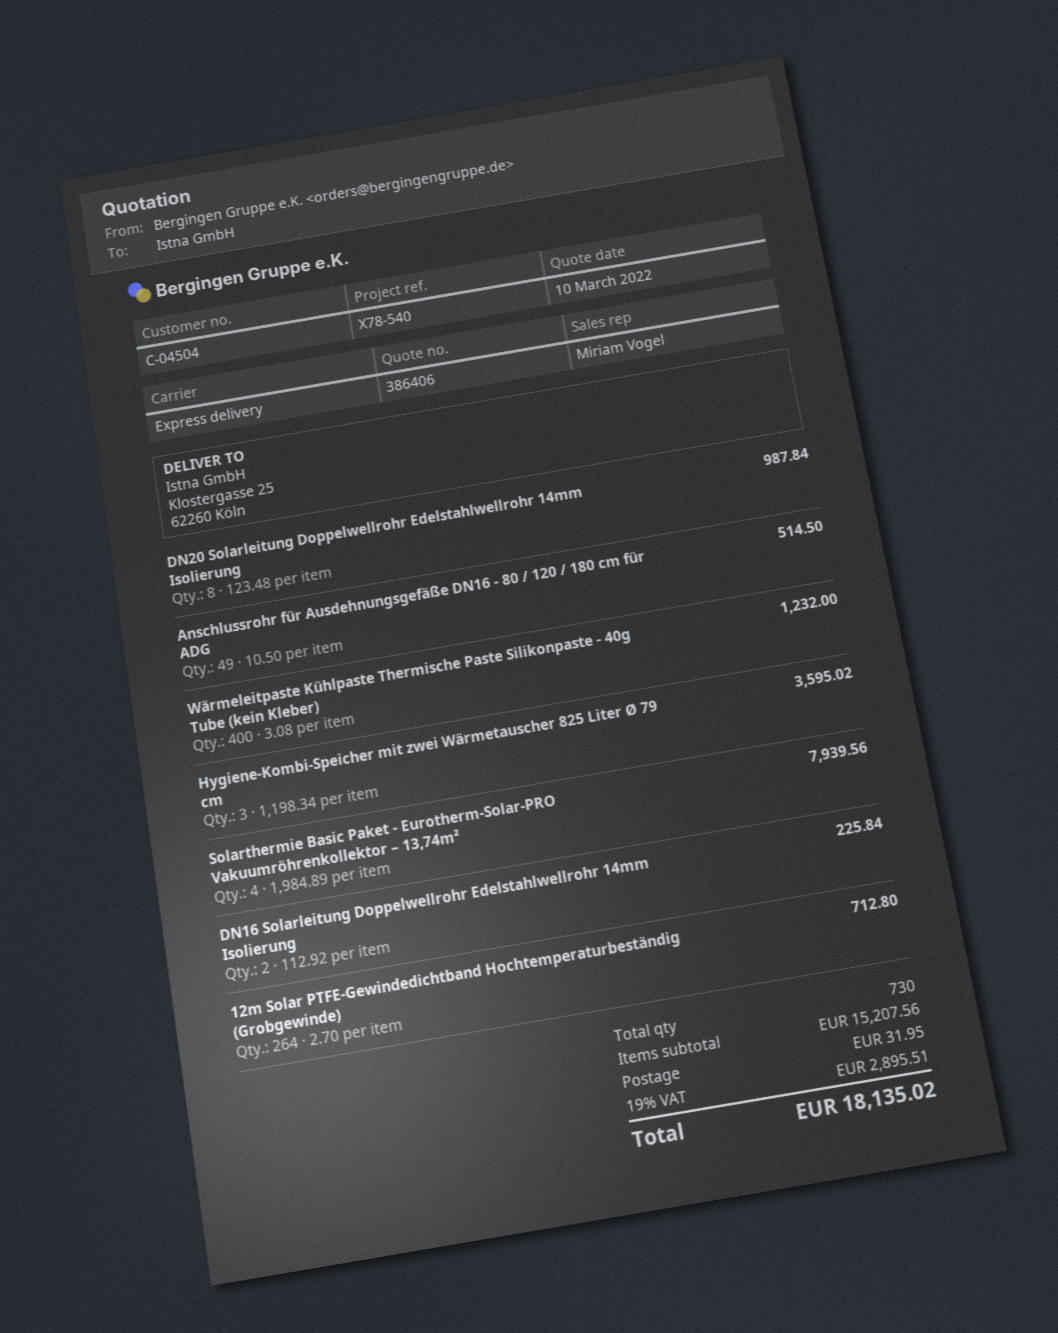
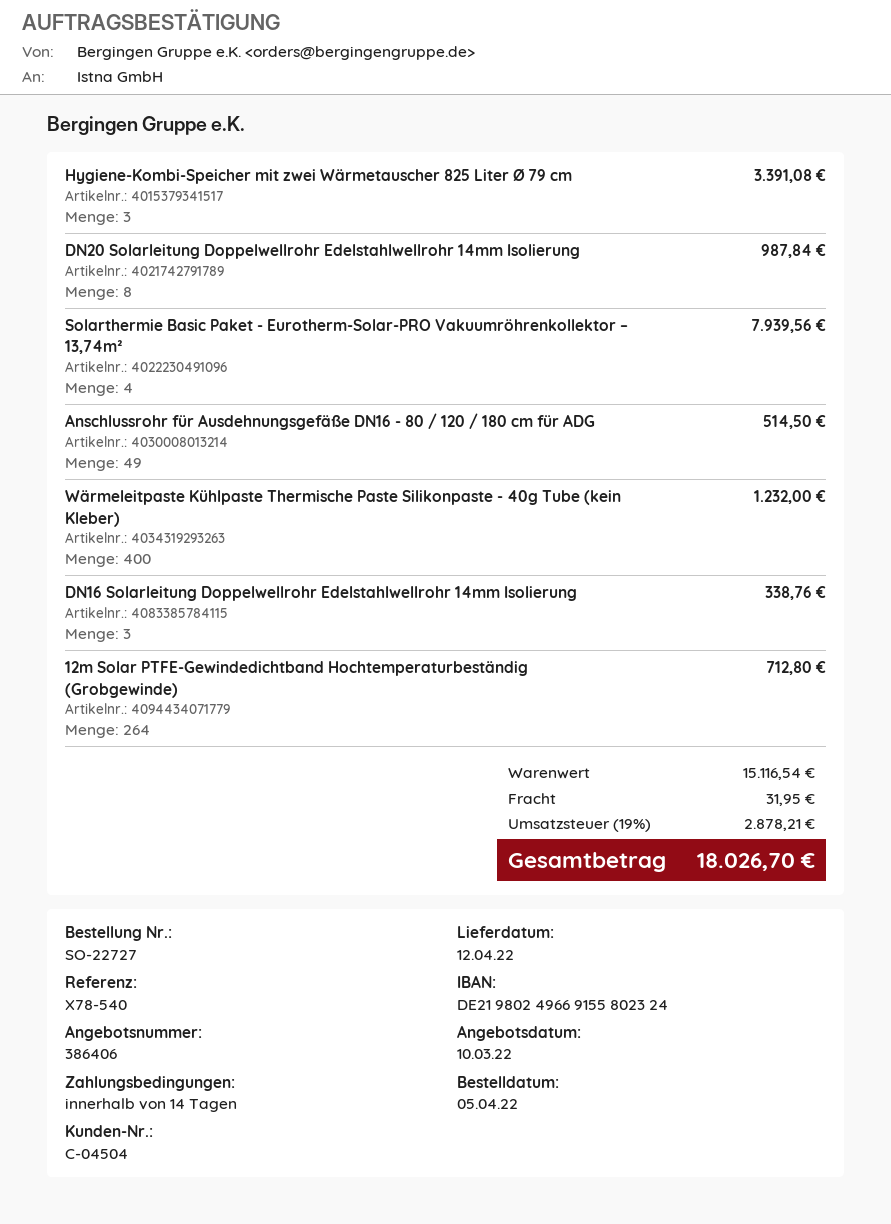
Hygiene-Kombi-Speicher mit zwei Wärmetauscher 825 Liter Ø 79 cm: 3 for 3595.02 -> 3 for 3391.08
DN16 Solarleitung Doppelwellrohr Edelstahlwellrohr 14mm Isolierung: 2 for 225.84 -> 3 for 338.76
subtotal: 15207.56 -> 15116.54
tax: 19% = 2895.51 -> 19% = 2878.21
total: 18135.02 -> 18026.70

